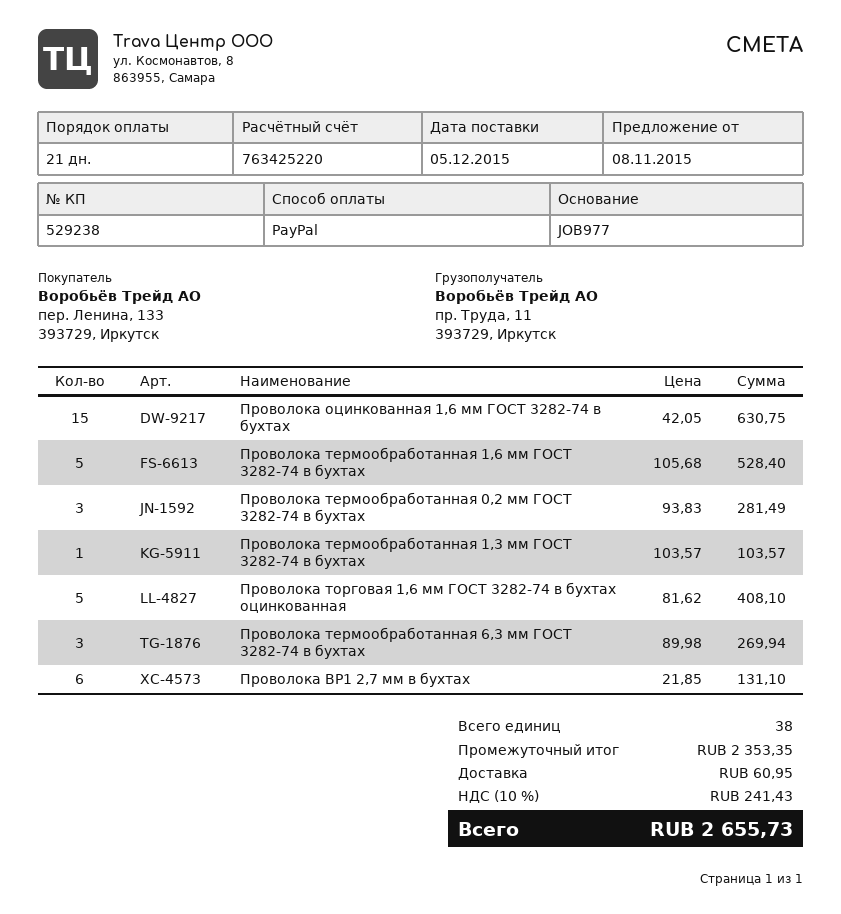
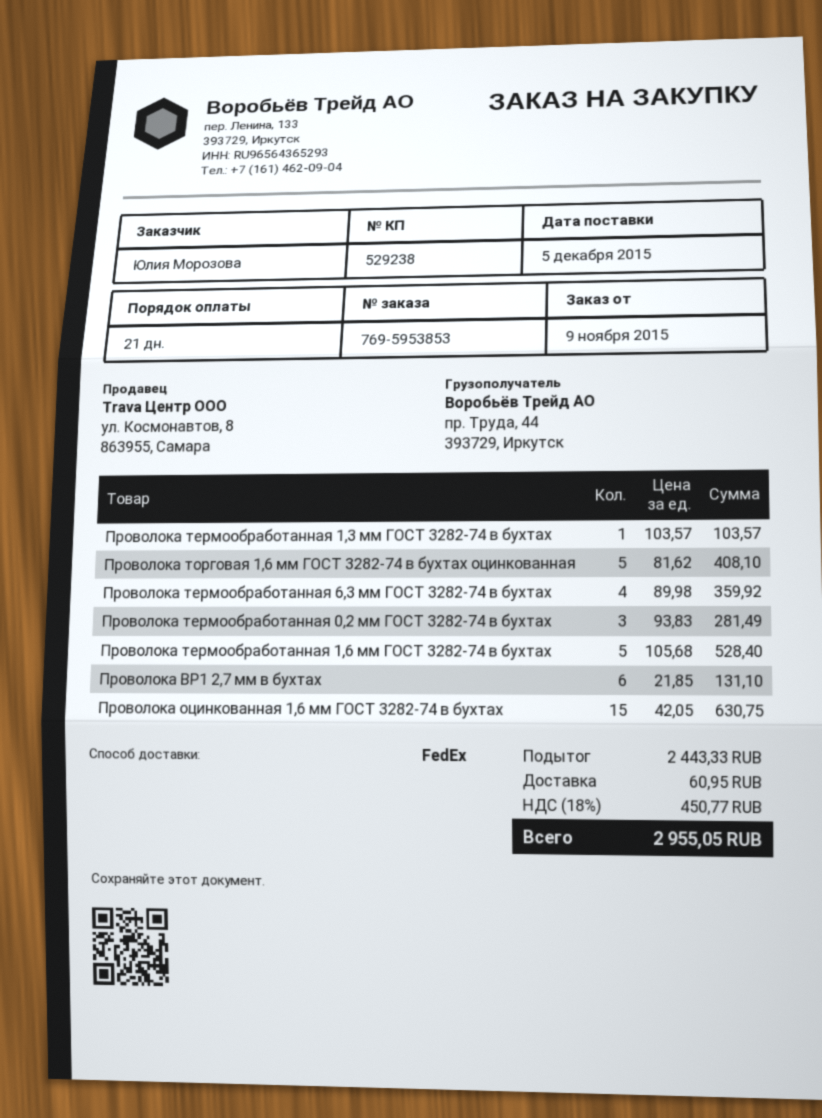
ship to: пр. Труда, 11, 393729, Иркутск -> пр. Труда, 44, 393729, Иркутск
Проволока термообработанная 6,3 мм ГОСТ 3282-74 в бухтах: 3 x 89.98 = 269.94 -> 4 x 89.98 = 359.92
subtotal: 2353.35 -> 2443.33
tax: 10% = 241.43 -> 18% = 450.77
total: 2655.73 -> 2955.05

